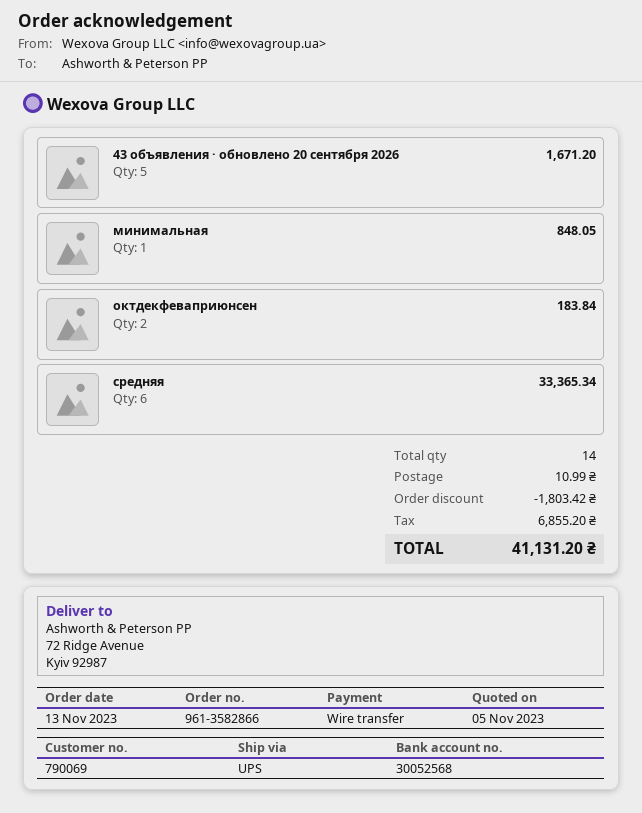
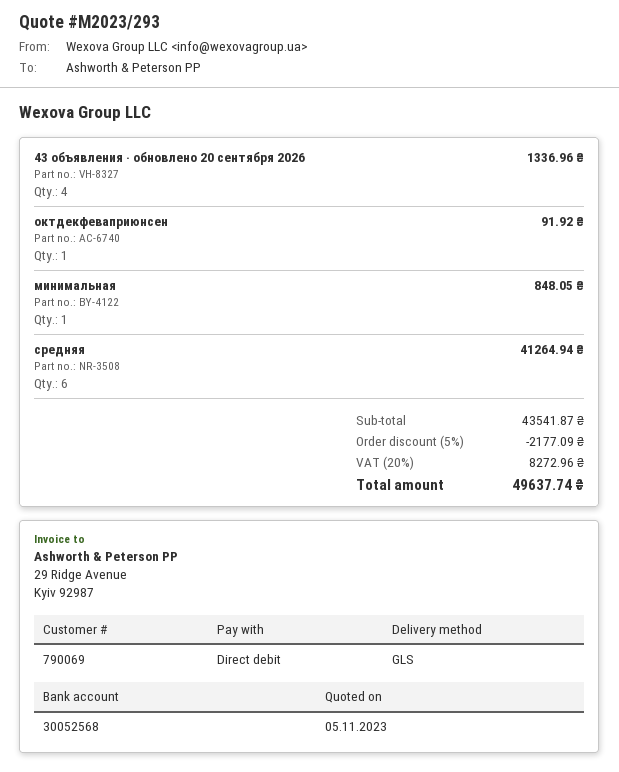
payment method: bank transfer -> direct debit
shipping method: UPS -> GLS
43 объявления · обновлено 20 сентября 2026: 5 for 1671.20 -> 4 for 1336.96
октдекфеваприюнсен: 2 for 183.84 -> 1 for 91.92
средняя: 6 for 33365.34 -> 6 for 41264.94
discount: 1803.42 -> 2177.09
shipping: 10.99 -> none
tax: 6855.20 -> 8272.96
total: 41131.20 -> 49637.74

